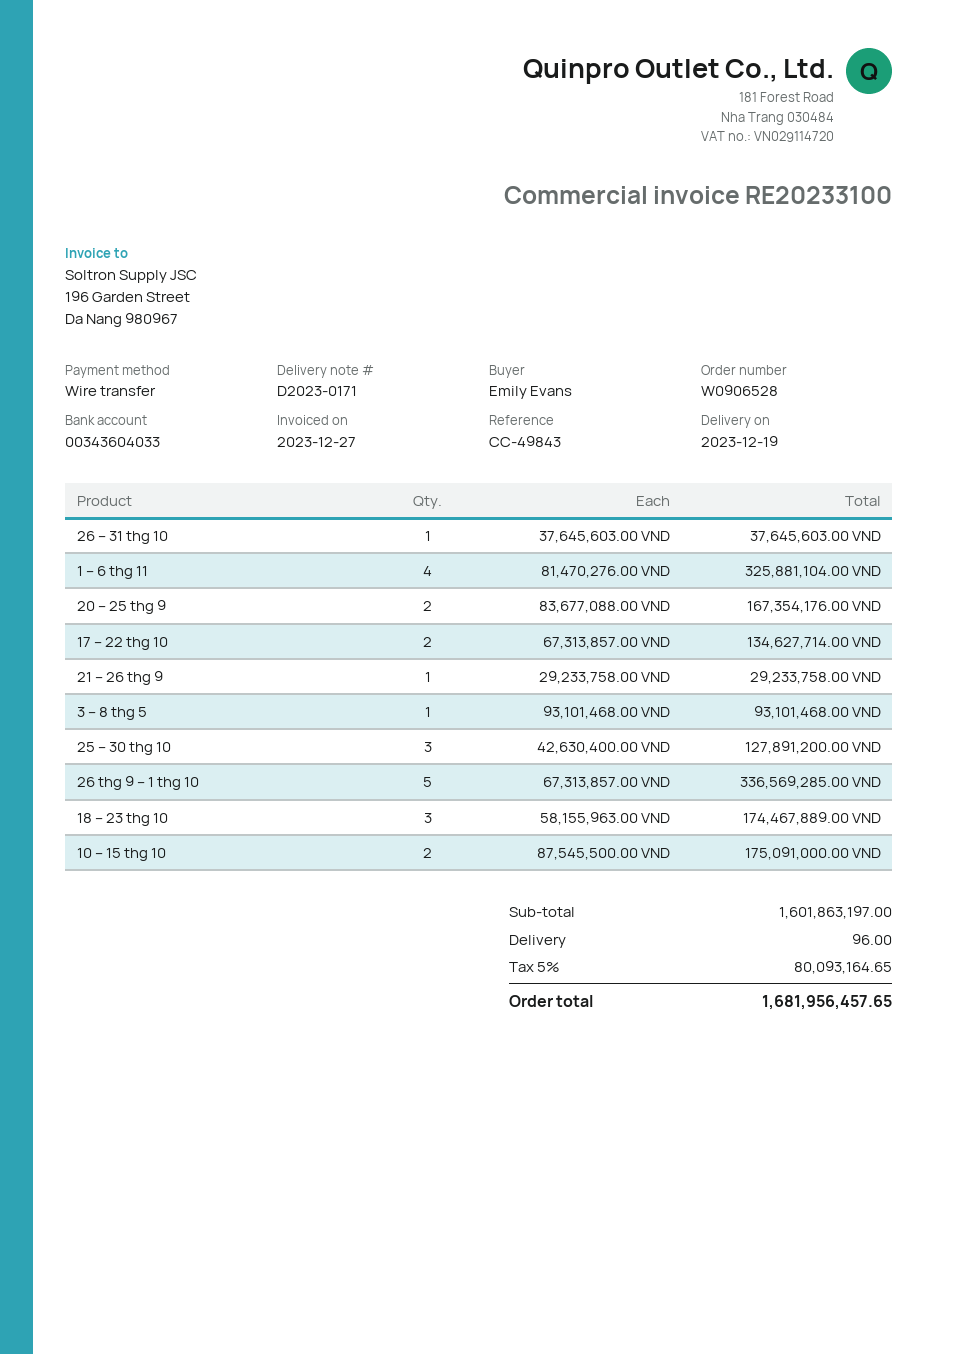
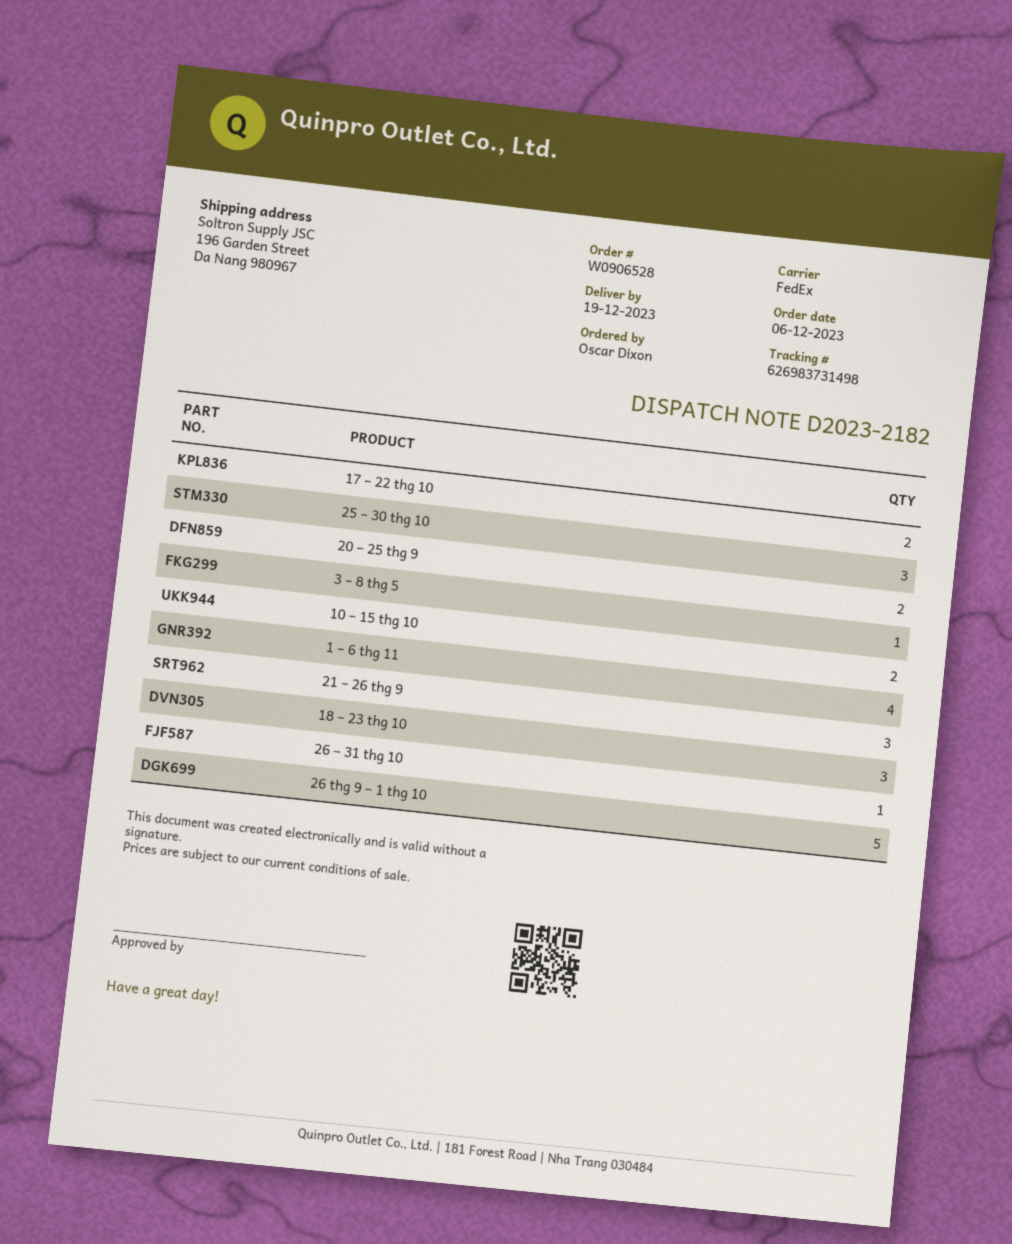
delivery note number: D2023-0171 -> D2023-2182
ordered by: Emily Evans -> Oscar Dixon
21 – 26 thg 9: 1 -> 3

